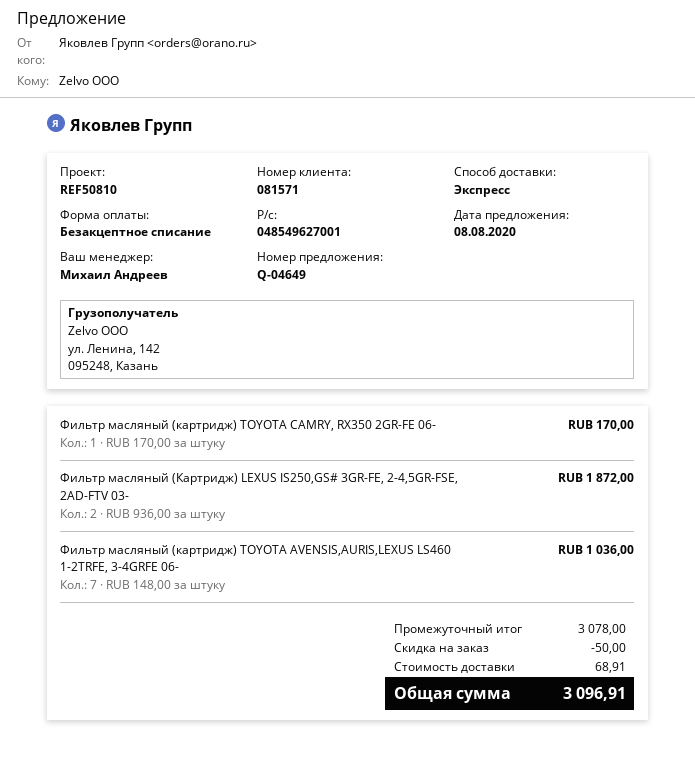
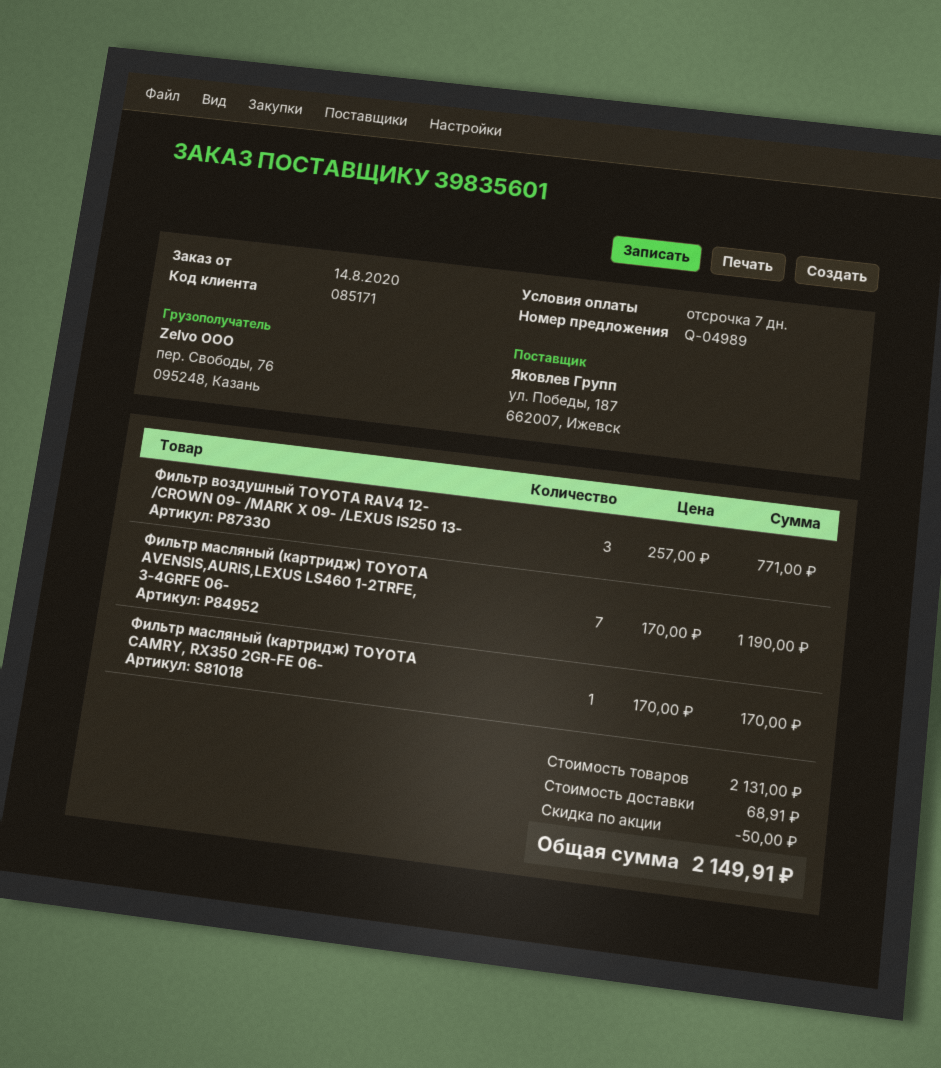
quote number: Q-04649 -> Q-04989
customer number: 081571 -> 085171
ship to: ул. Ленина, 142, 095248, Казань -> пер. Свободы, 76, 095248, Казань
Фильтр масляный (Картридж) LEXUS IS250,GS# 3GR-FE, 2-4,5GR-FSE, 2AD-FTV 03-: 2 x 936.00 = 1872.00 -> none
Фильтр масляный (картридж) TOYOTA AVENSIS,AURIS,LEXUS LS460 1-2TRFE, 3-4GRFE 06-: 7 x 148.00 = 1036.00 -> 7 x 170.00 = 1190.00
Фильтр воздушный TOYOTA RAV4 12- /CROWN 09- /MARK X 09- /LEXUS IS250 13-: none -> 3 x 257.00 = 771.00
subtotal: 3078.00 -> 2131.00
total: 3096.91 -> 2149.91

